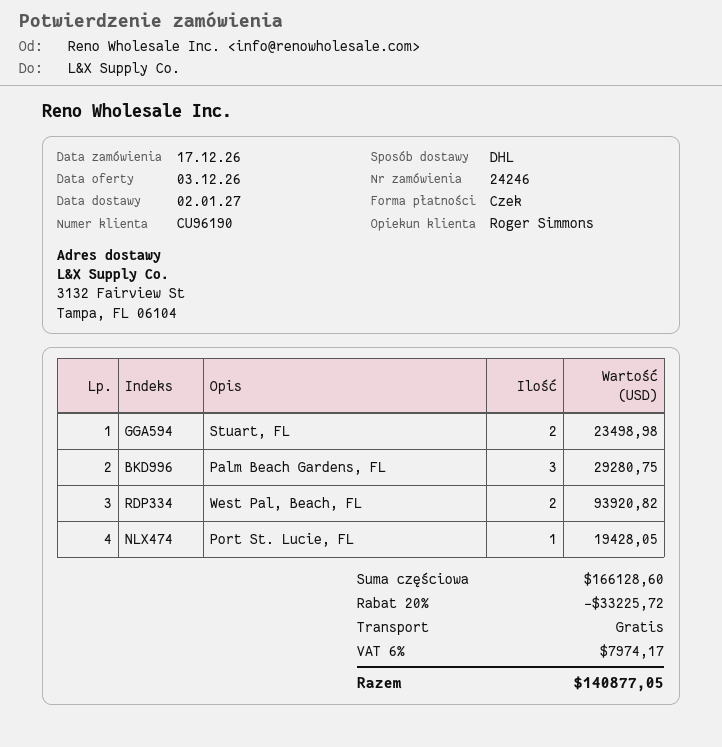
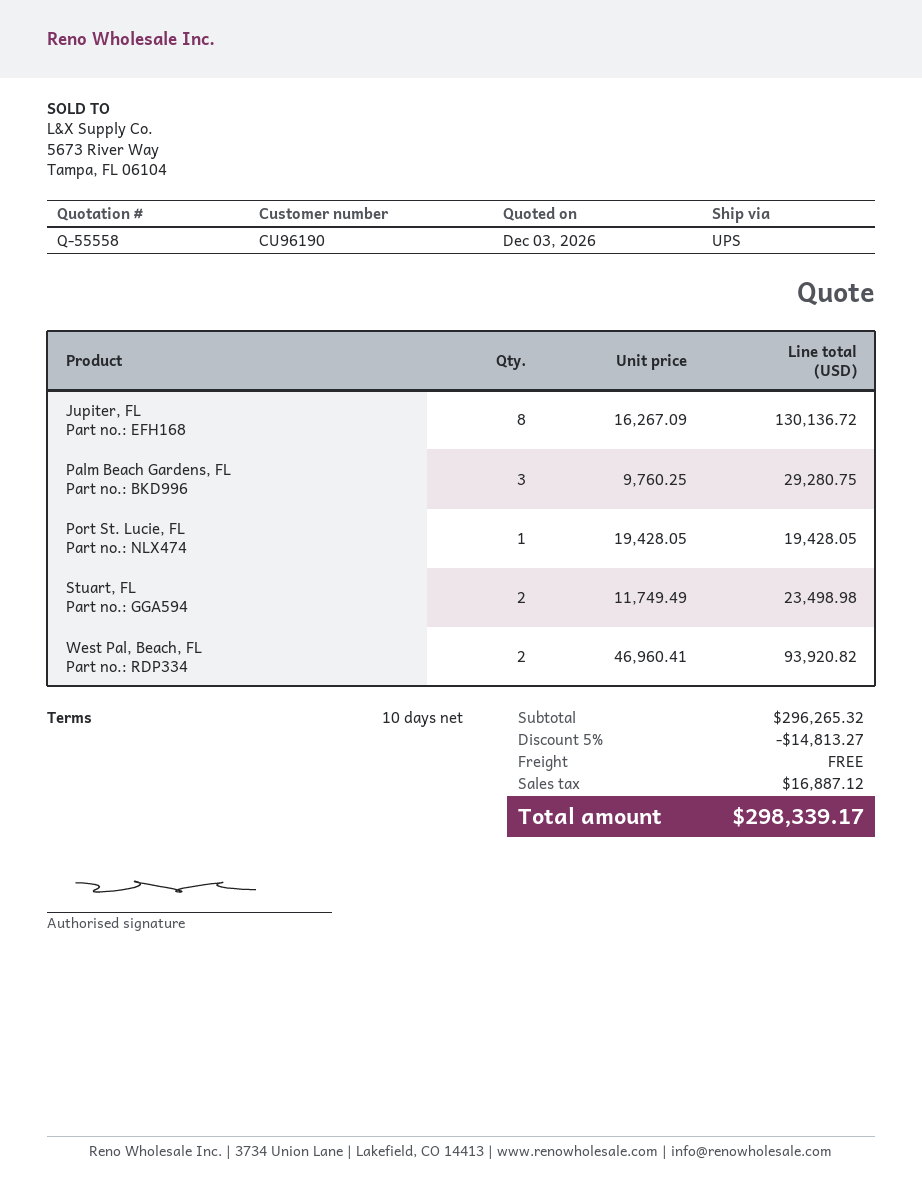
shipping method: DHL -> UPS
Jupiter, FL: none -> 8 for 130136.72
subtotal: 166128.60 -> 296265.32
discount: 20% = 33225.72 -> 5% = 14813.27
tax: 7974.17 -> 16887.12
total: 140877.05 -> 298339.17

